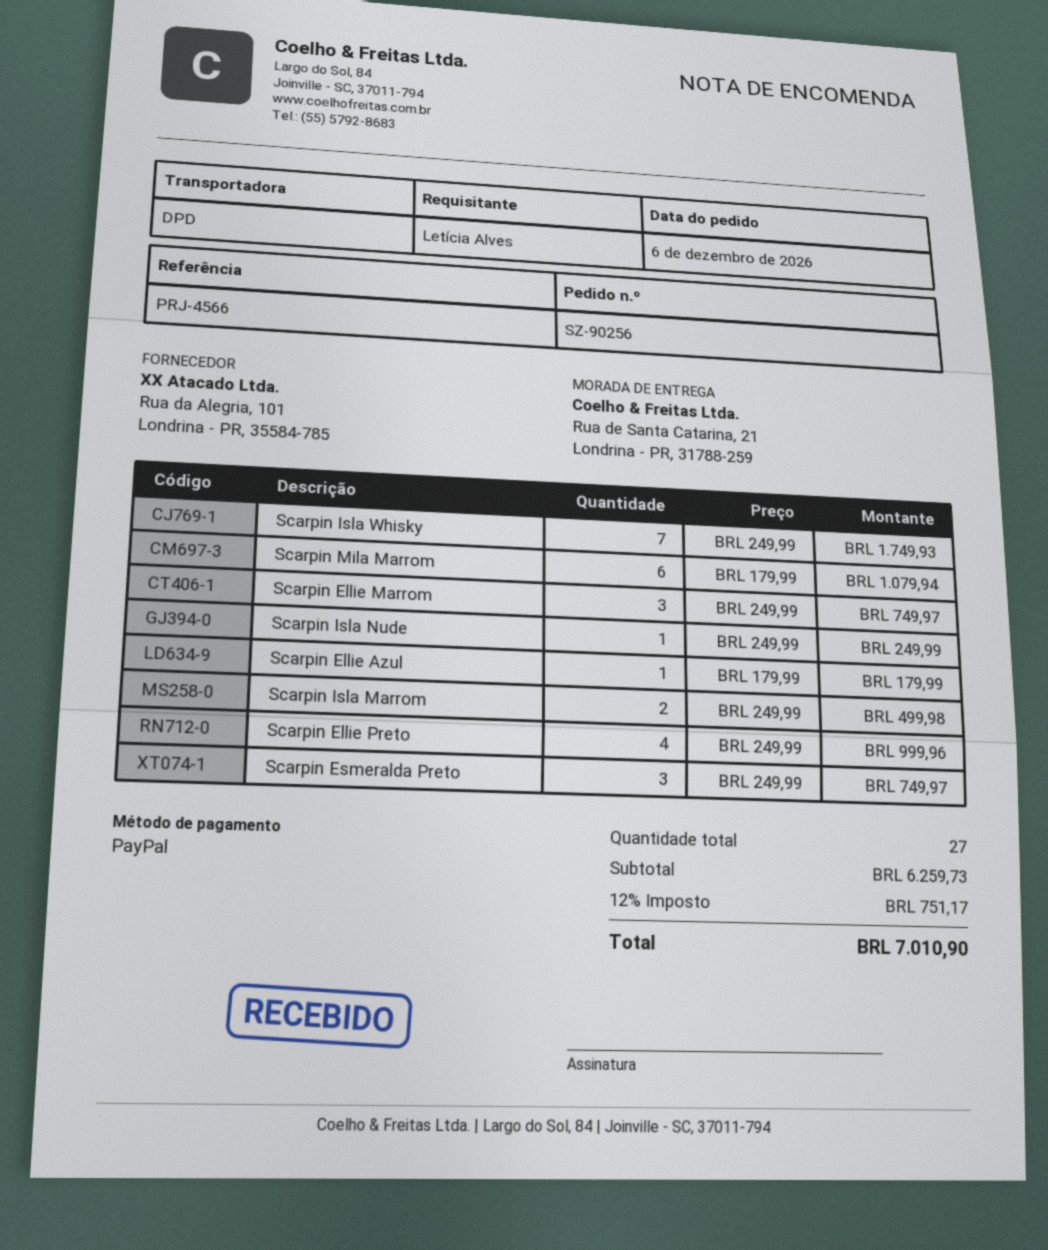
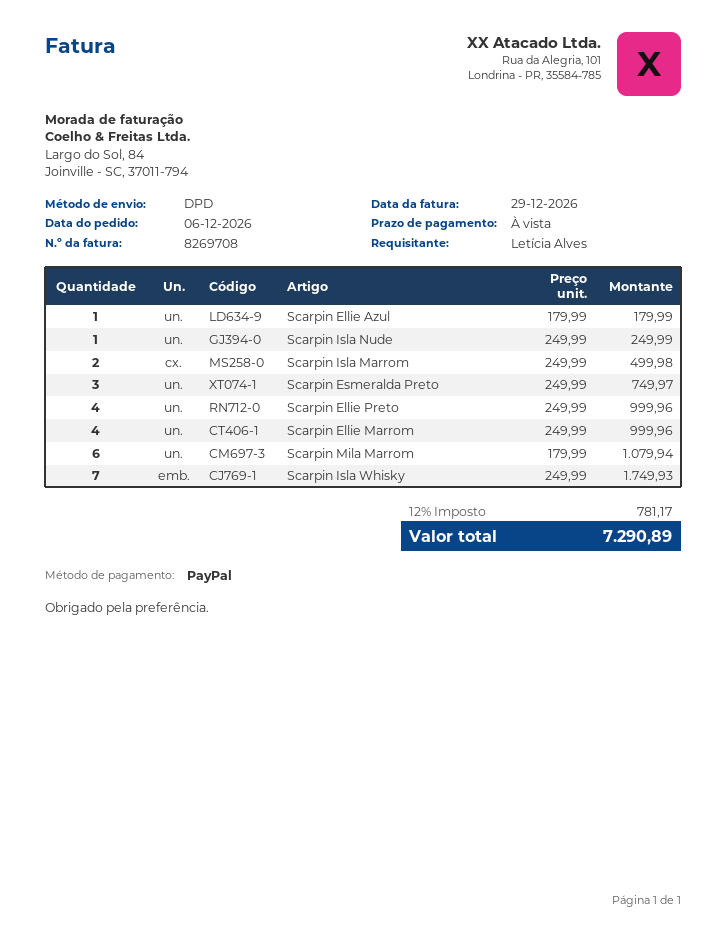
Scarpin Ellie Marrom: 3 x 249.99 = 749.97 -> 4 x 249.99 = 999.96
tax: 12% = 751.17 -> 12% = 781.17
total: 7010.90 -> 7290.89

